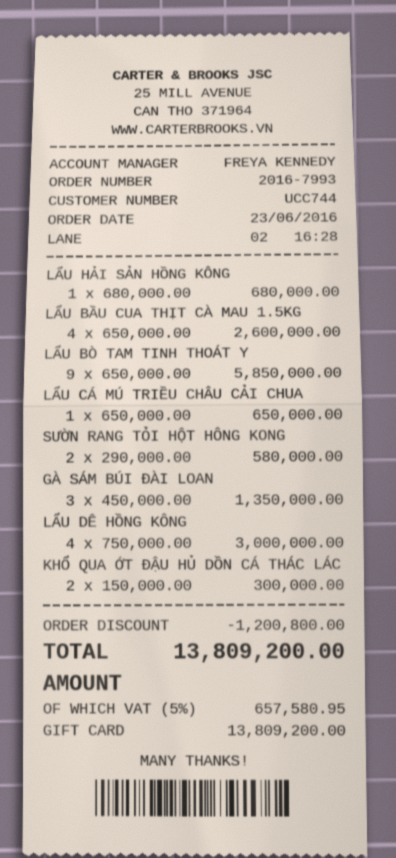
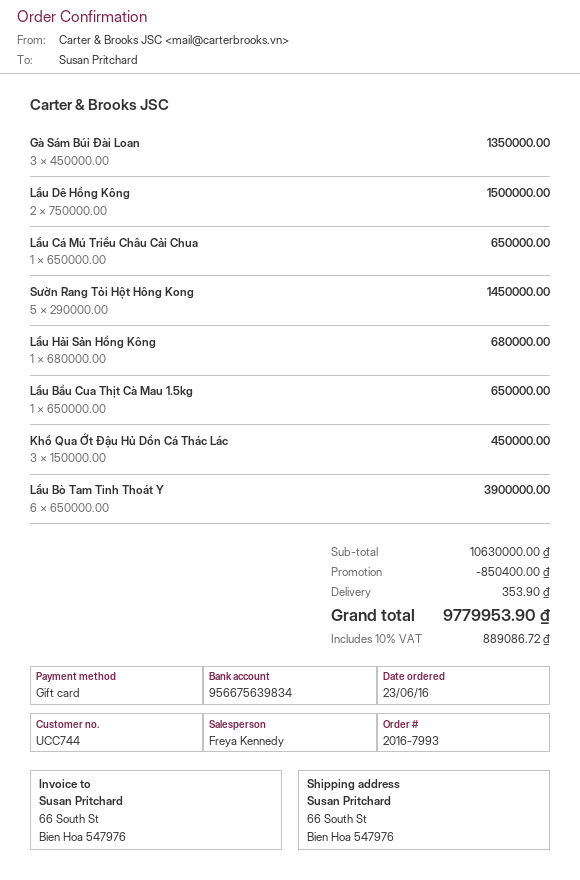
LẨU BẦU CUA THỊT CÀ MAU 1.5KG: 4 x 650000.00 = 2600000.00 -> 1 x 650000.00 = 650000.00
LẨU BÒ TAM TINH THOÁT Y: 9 x 650000.00 = 5850000.00 -> 6 x 650000.00 = 3900000.00
SƯỜN RANG TỎI HỘT HÔNG KONG: 2 x 290000.00 = 580000.00 -> 5 x 290000.00 = 1450000.00
LẨU DÊ HỒNG KÔNG: 4 x 750000.00 = 3000000.00 -> 2 x 750000.00 = 1500000.00
KHỔ QUA ỚT ĐẬU HỦ DỒN CÁ THÁC LÁC: 2 x 150000.00 = 300000.00 -> 3 x 150000.00 = 450000.00
discount: 1200800.00 -> 850400.00
shipping: none -> 353.90
tax: 5% = 657580.95 -> 10% = 889086.72
total: 13809200.00 -> 9779953.90

